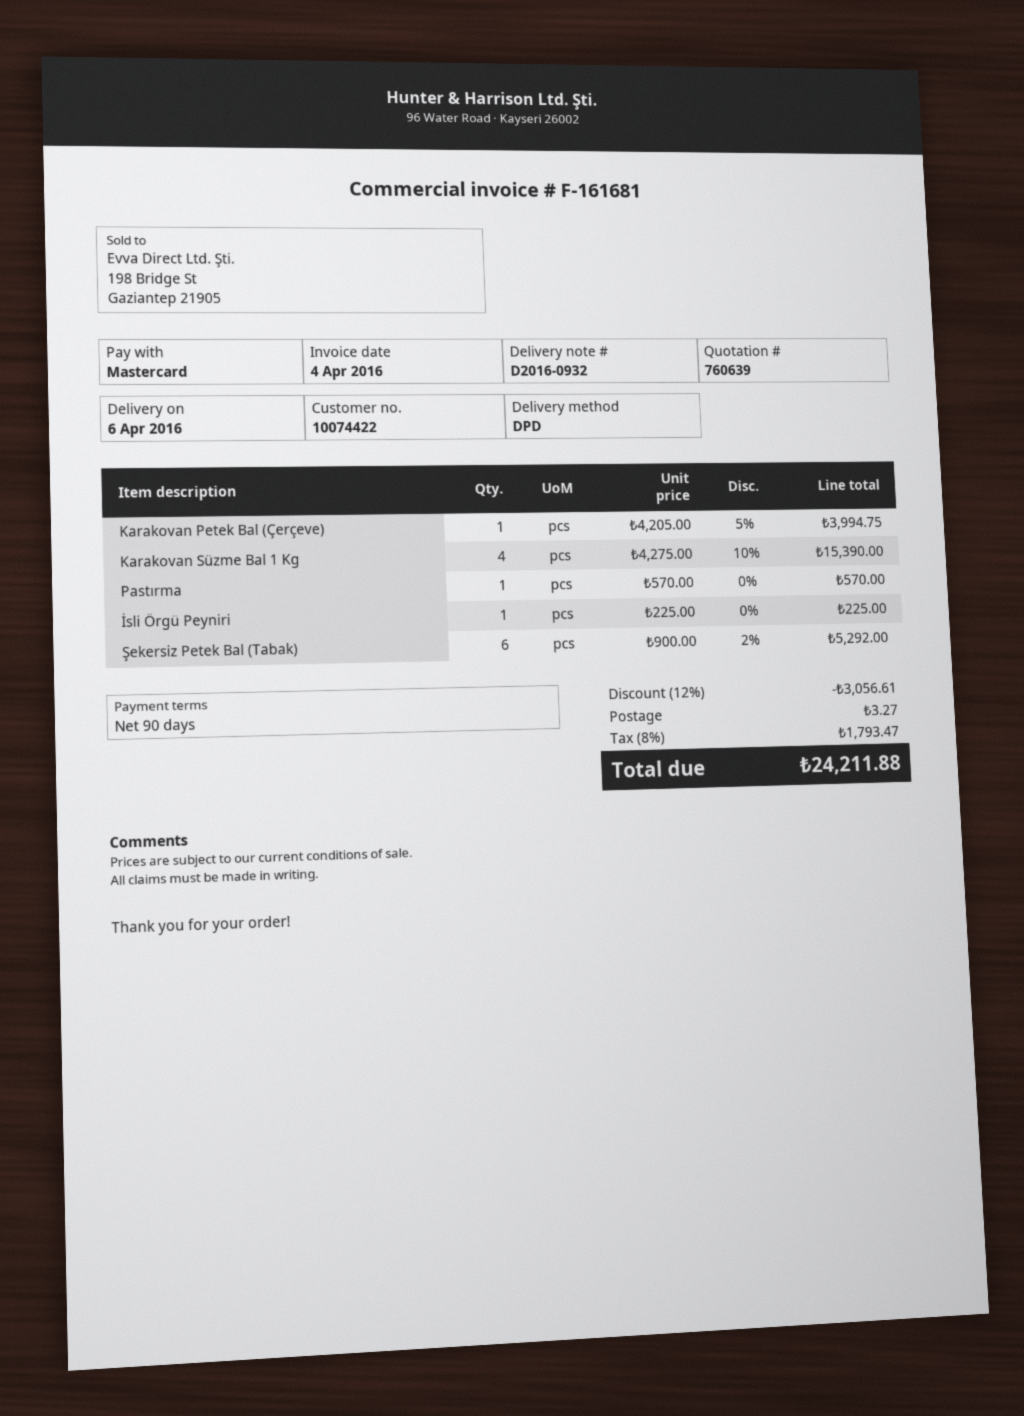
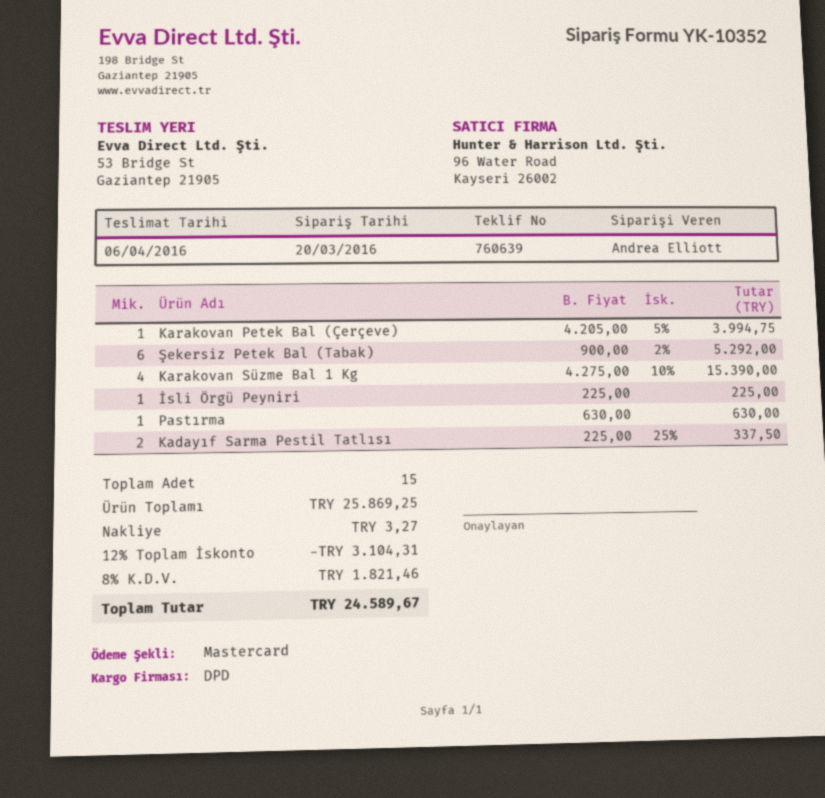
Pastırma: 1 x 570.00 = 570.00 -> 1 x 630.00 = 630.00
Kadayıf Sarma Pestil Tatlısı: none -> 2 x 225.00 - 25% = 337.50
discount: 12% = 3056.61 -> 12% = 3104.31
tax: 8% = 1793.47 -> 8% = 1821.46
total: 24211.88 -> 24589.67

